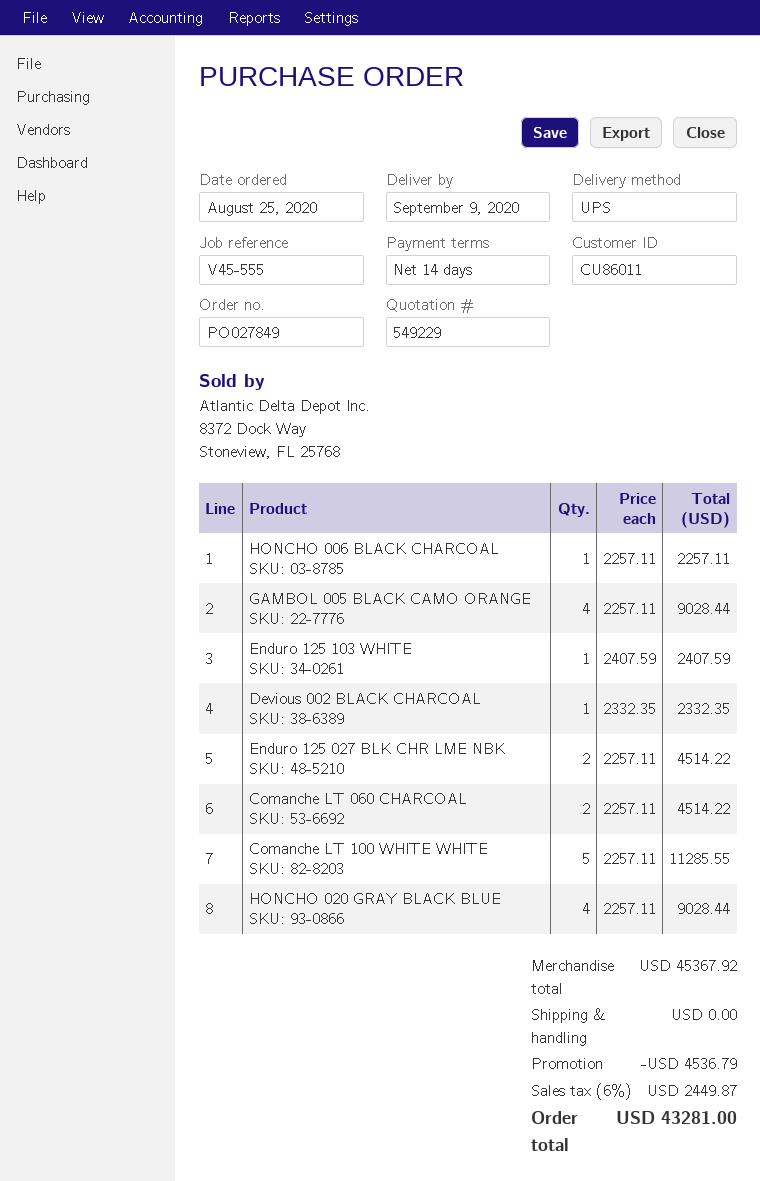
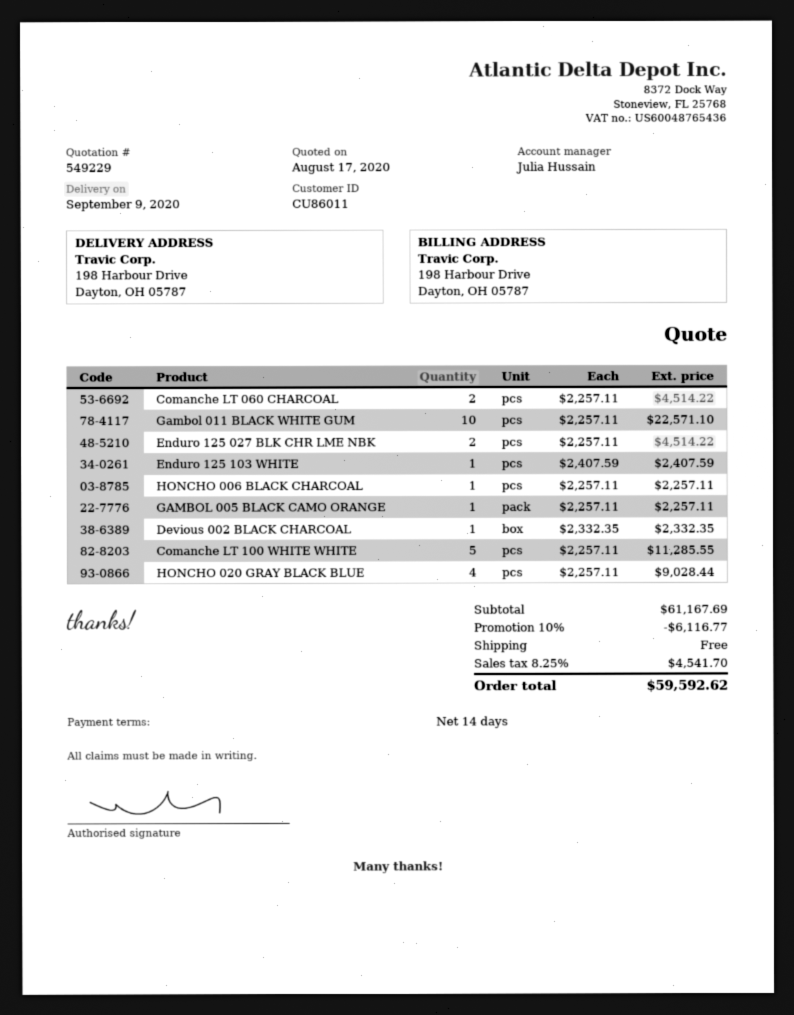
GAMBOL 005 BLACK CAMO ORANGE: 4 x 2257.11 = 9028.44 -> 1 x 2257.11 = 2257.11
Gambol 011 BLACK WHITE GUM: none -> 10 x 2257.11 = 22571.10
subtotal: 45367.92 -> 61167.69
discount: 4536.79 -> 6116.77
tax: 6% = 2449.87 -> 8.25% = 4541.70
total: 43281.00 -> 59592.62

